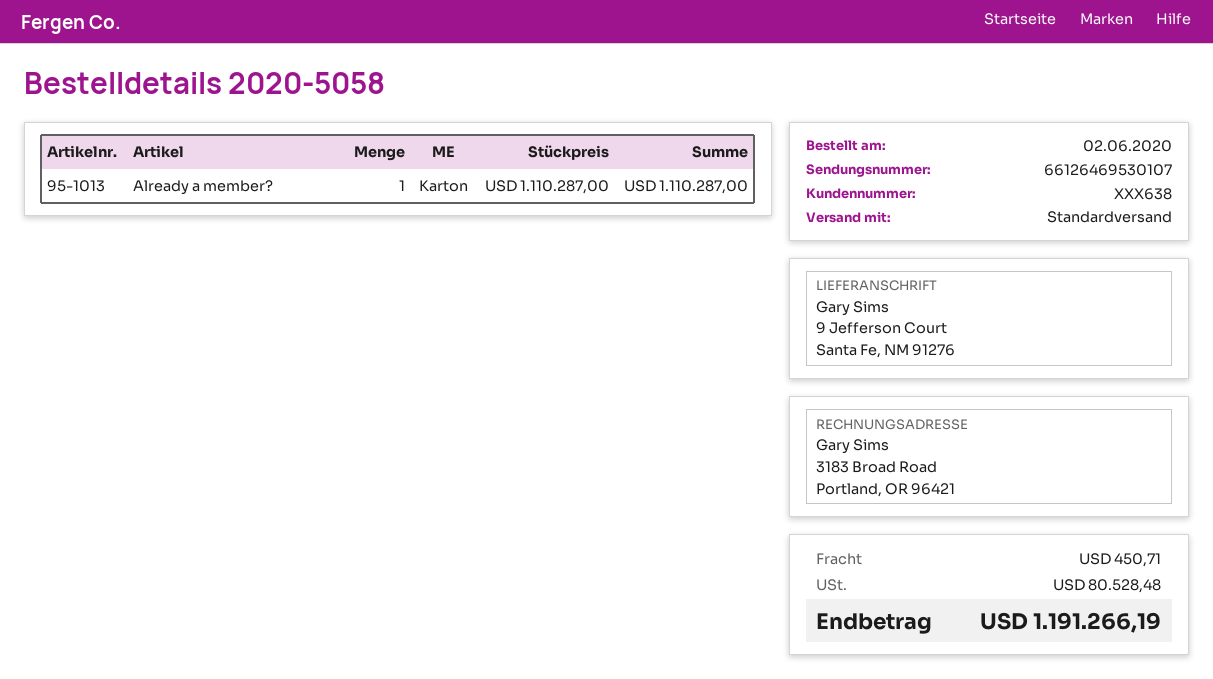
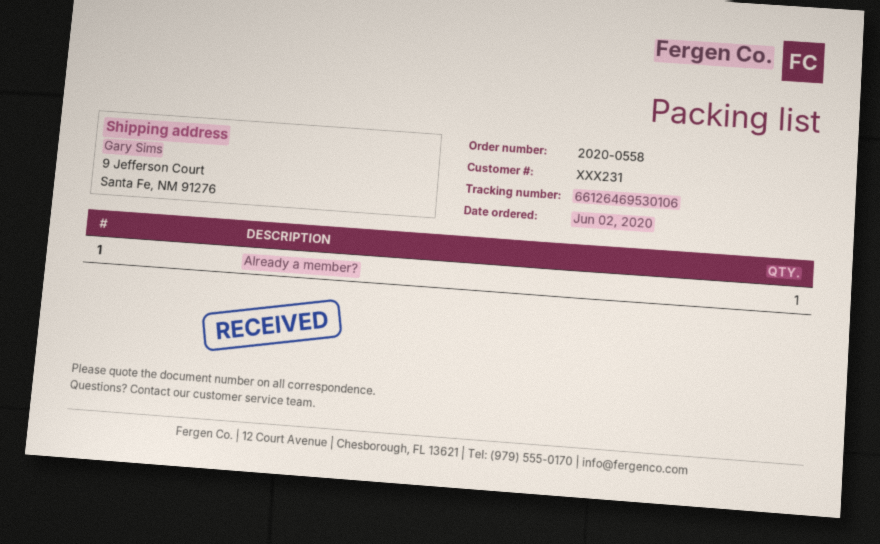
order number: 2020-5058 -> 2020-0558
customer number: XXX638 -> XXX231
tracking number: 66126469530107 -> 66126469530106

